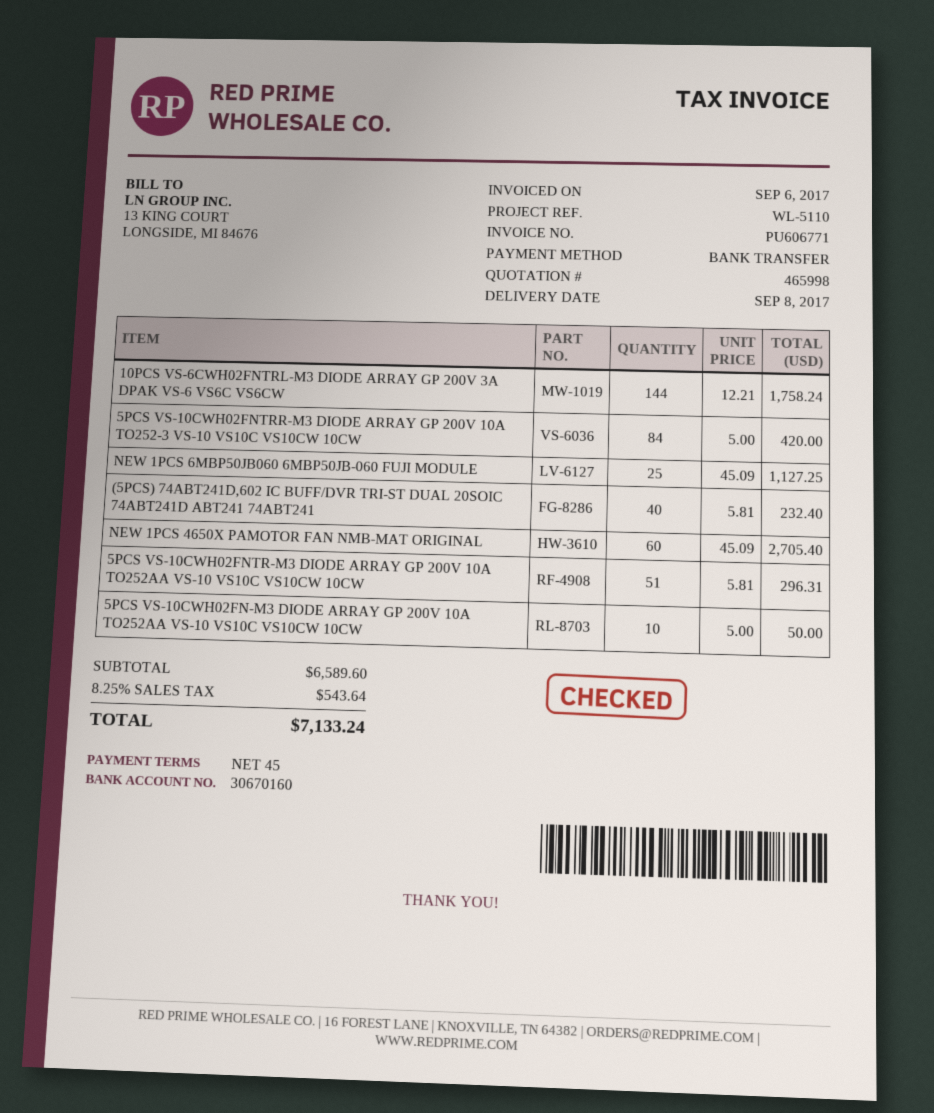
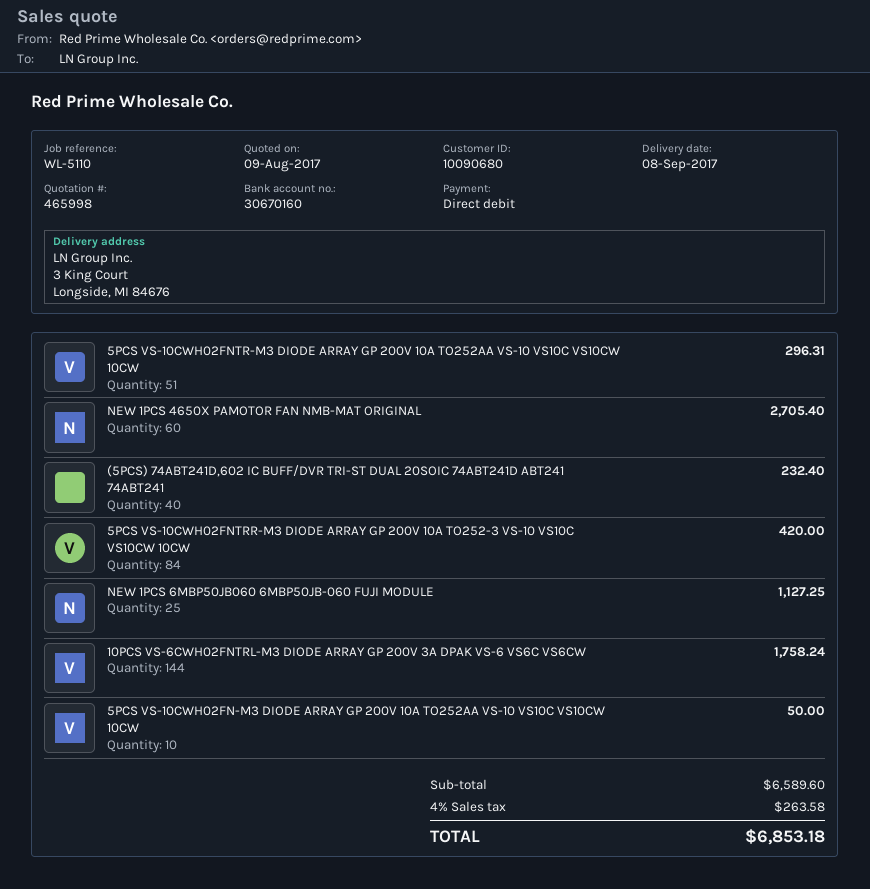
payment method: bank transfer -> direct debit
tax: 8.25% = 543.64 -> 4% = 263.58
total: 7133.24 -> 6853.18

